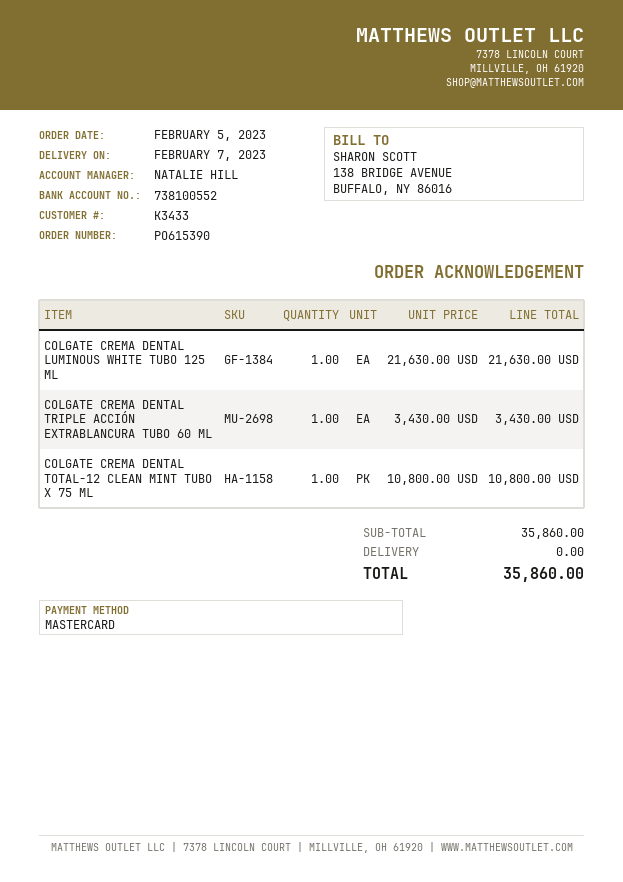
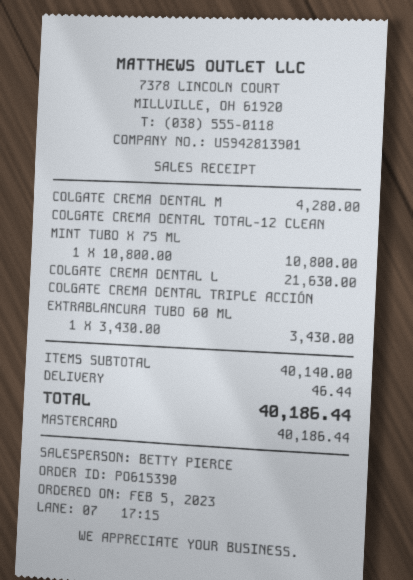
sales rep: NATALIE HILL -> BETTY PIERCE
COLGATE CREMA DENTAL M: none -> 1 x 4280.00 = 4280.00
subtotal: 35860.00 -> 40140.00
shipping: 0.00 -> 46.44
total: 35860.00 -> 40186.44

